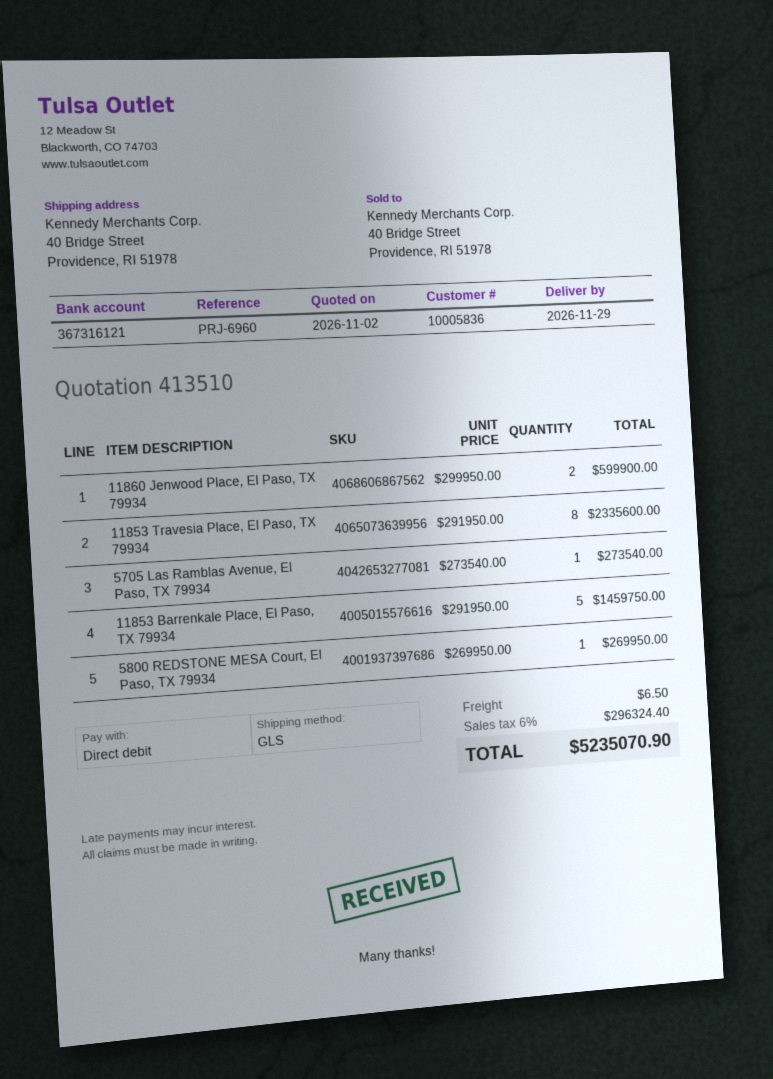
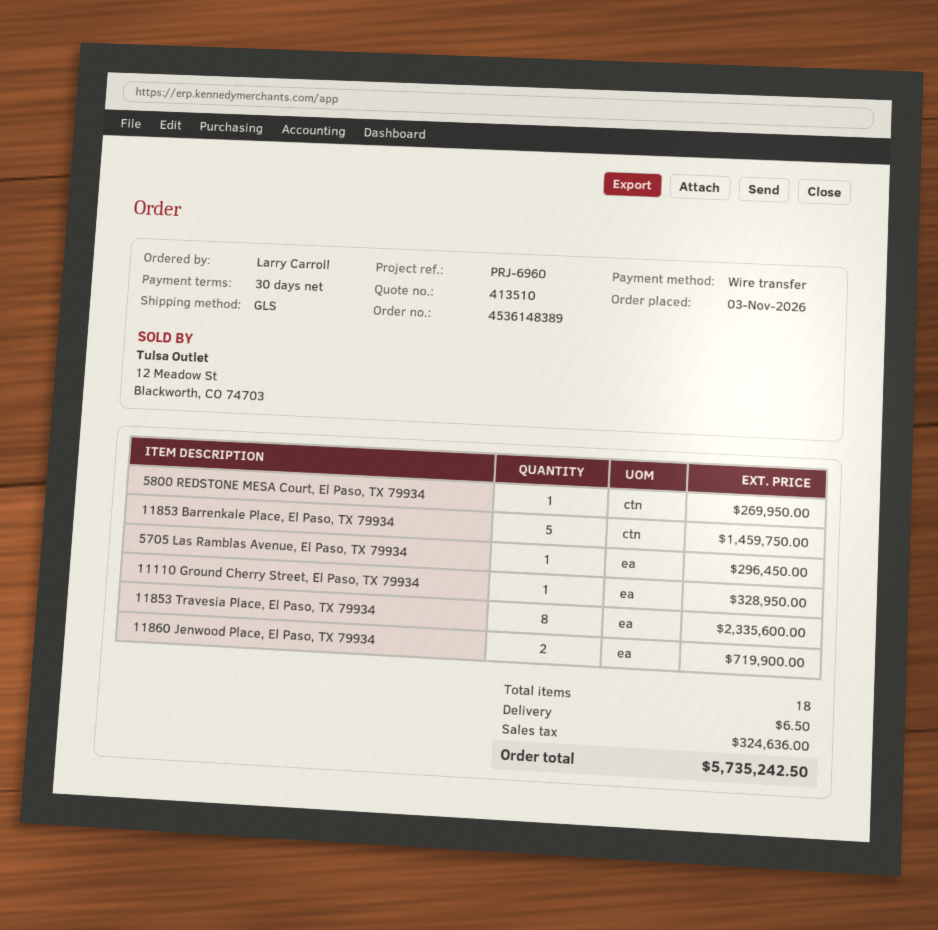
payment method: direct debit -> bank transfer
11860 Jenwood Place, El Paso, TX 79934: 2 for 599900.00 -> 2 for 719900.00
5705 Las Ramblas Avenue, El Paso, TX 79934: 1 for 273540.00 -> 1 for 296450.00
11110 Ground Cherry Street, El Paso, TX 79934: none -> 1 for 328950.00
tax: 296324.40 -> 324636.00
total: 5235070.90 -> 5735242.50

